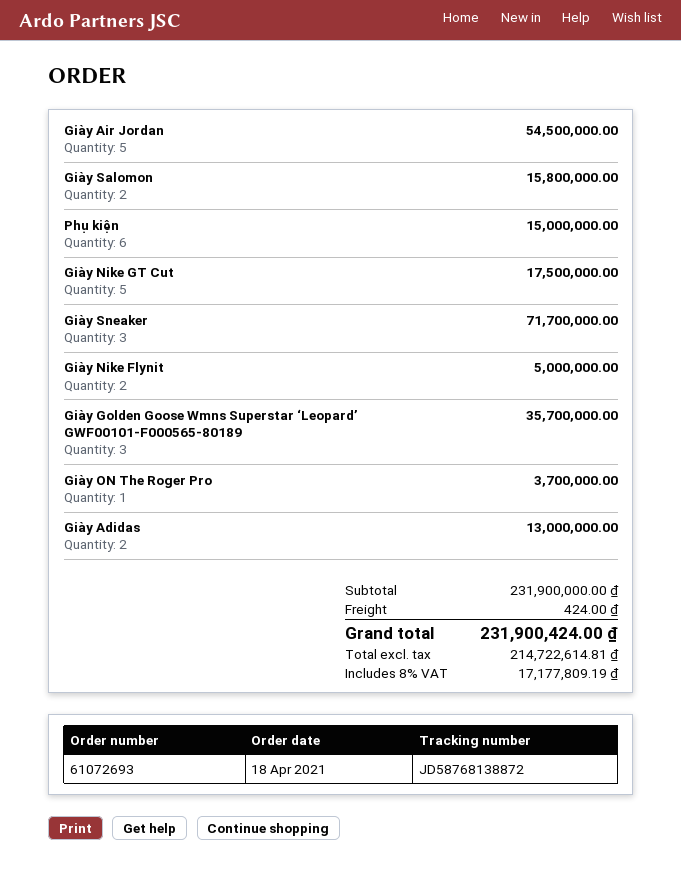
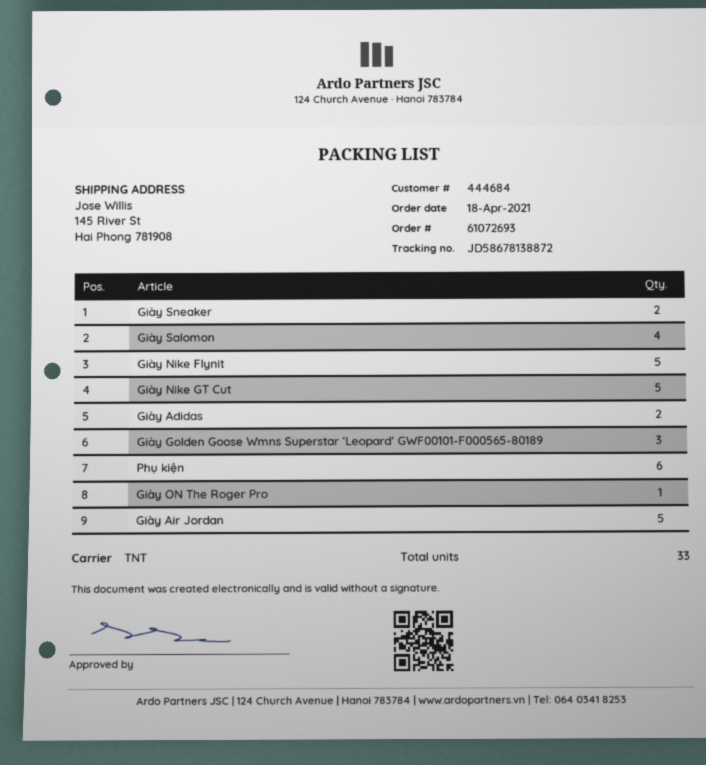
tracking number: JD58768138872 -> JD58678138872
Giày Salomon: 2 -> 4
Giày Sneaker: 3 -> 2
Giày Nike Flynit: 2 -> 5

